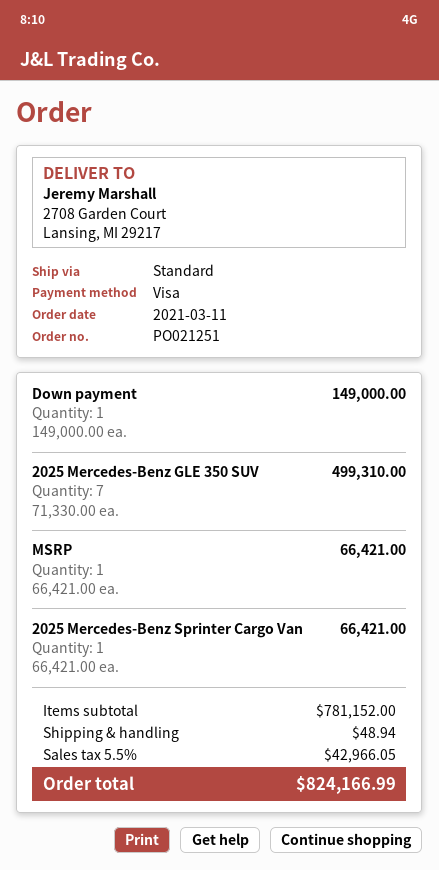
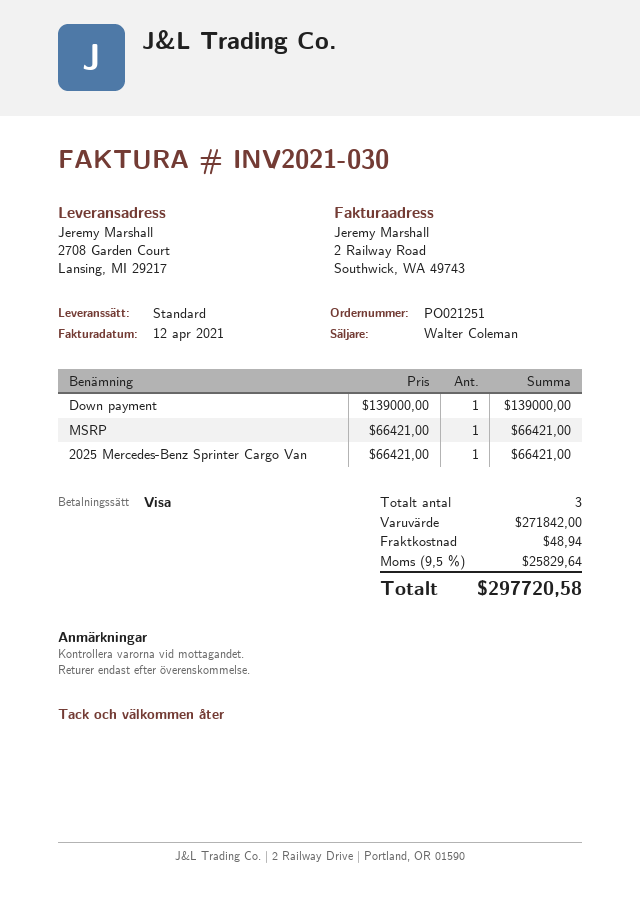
Down payment: 1 x 149000.00 = 149000.00 -> 1 x 139000.00 = 139000.00
2025 Mercedes-Benz GLE 350 SUV: 7 x 71330.00 = 499310.00 -> none
subtotal: 781152.00 -> 271842.00
tax: 5.5% = 42966.05 -> 9.5% = 25829.64
total: 824166.99 -> 297720.58

